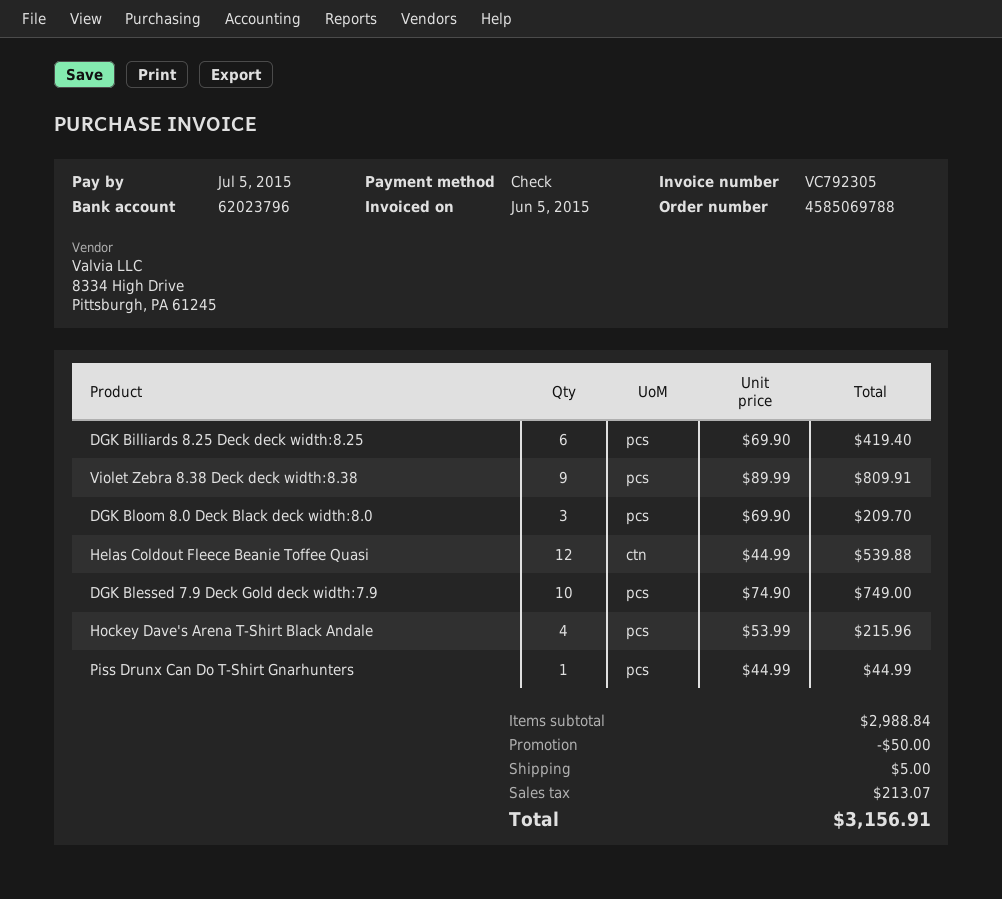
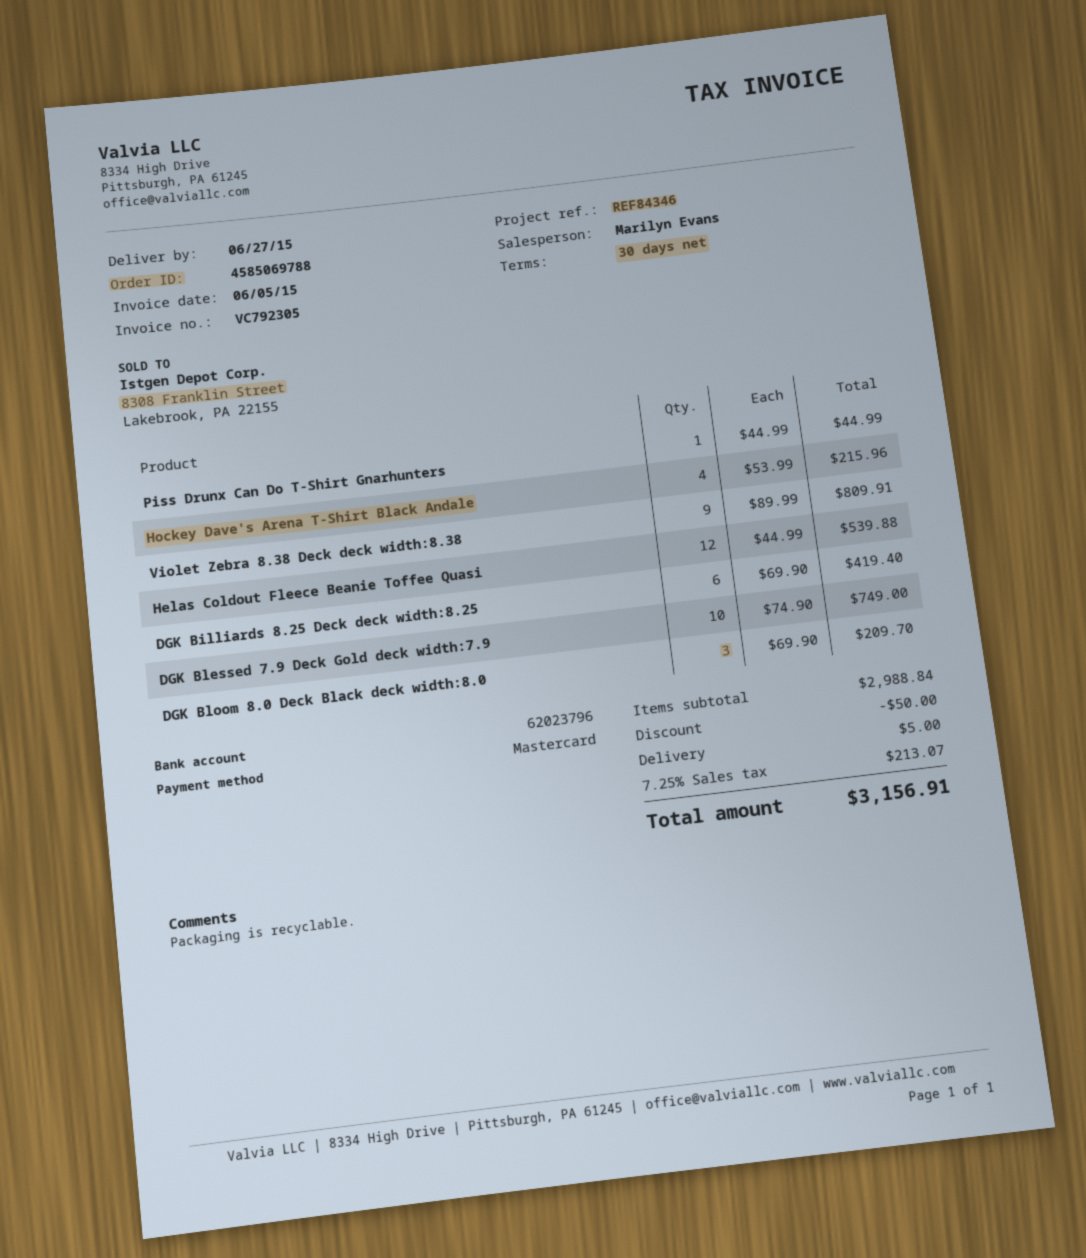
payment method: cheque -> Mastercard

